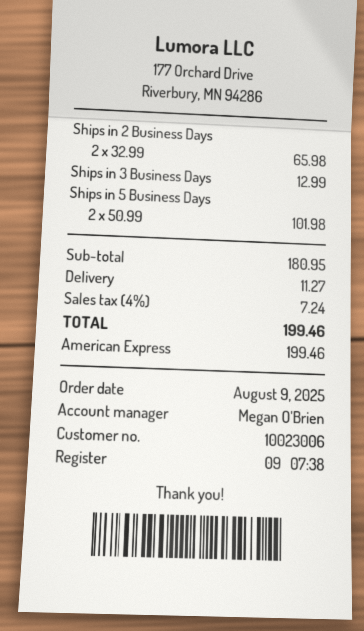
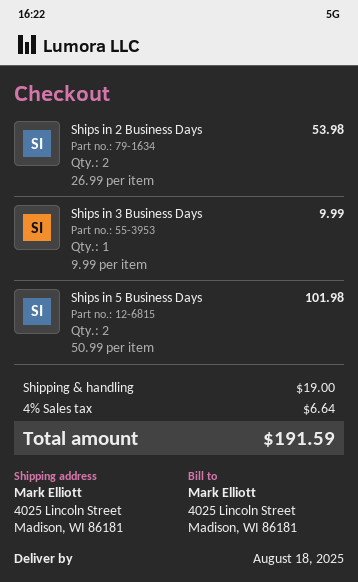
Ships in 2 Business Days: 2 x 32.99 = 65.98 -> 2 x 26.99 = 53.98
Ships in 3 Business Days: 1 x 12.99 = 12.99 -> 1 x 9.99 = 9.99
shipping: 11.27 -> 19.00
tax: 4% = 7.24 -> 4% = 6.64
total: 199.46 -> 191.59

